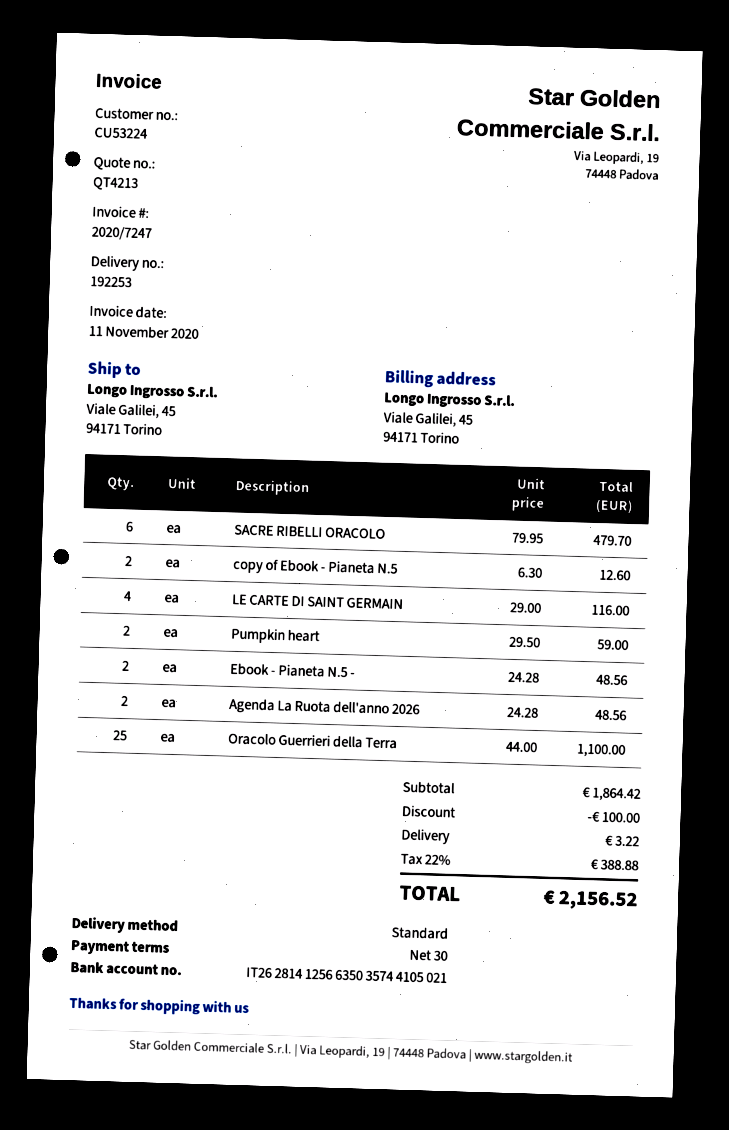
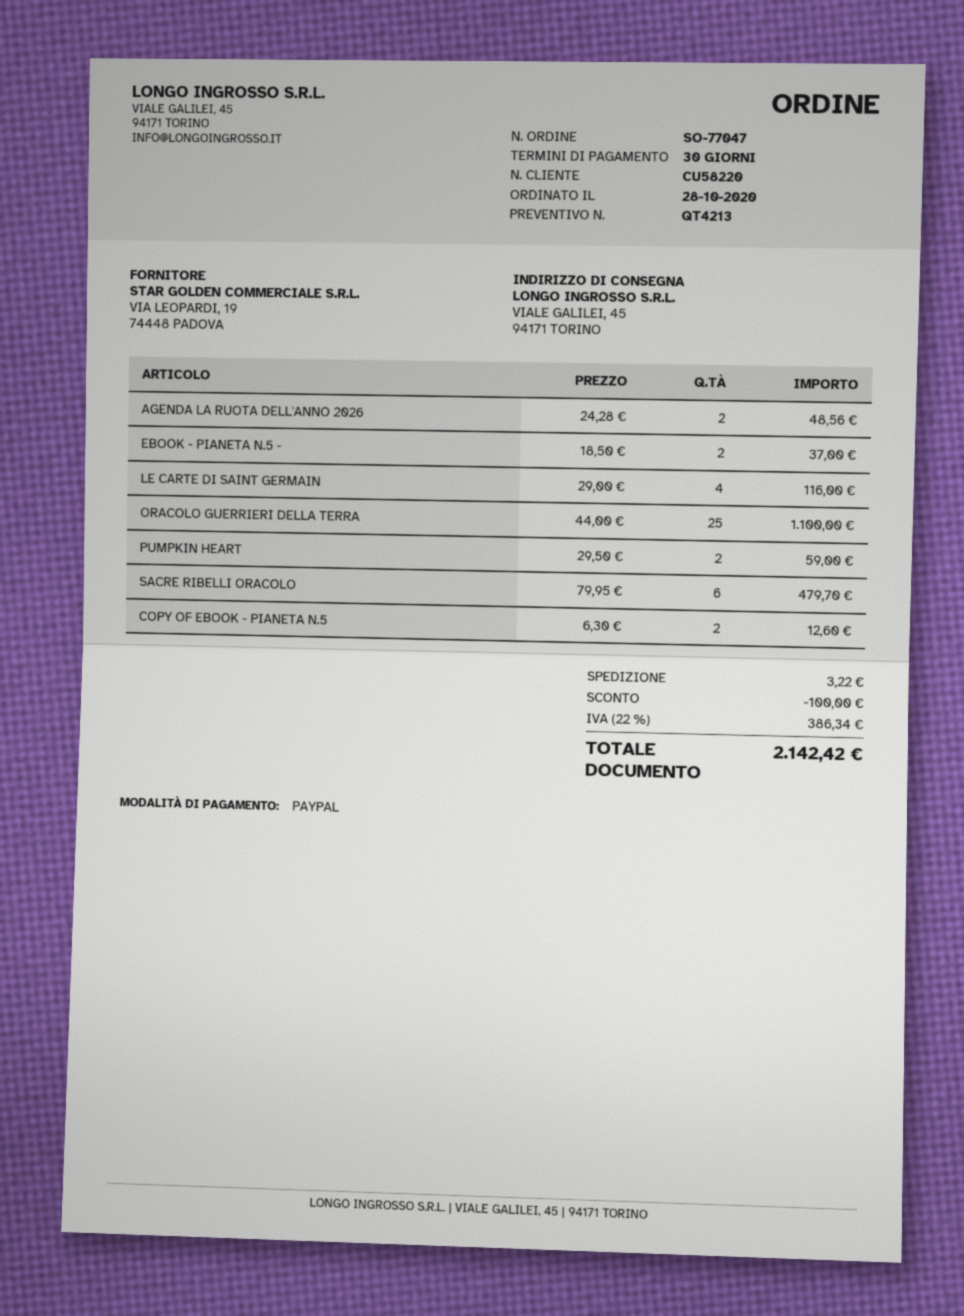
customer number: CU53224 -> CU58220
Ebook - Pianeta N.5 -: 2 x 24.28 = 48.56 -> 2 x 18.50 = 37.00
tax: 22% = 388.88 -> 22% = 386.34
total: 2156.52 -> 2142.42

